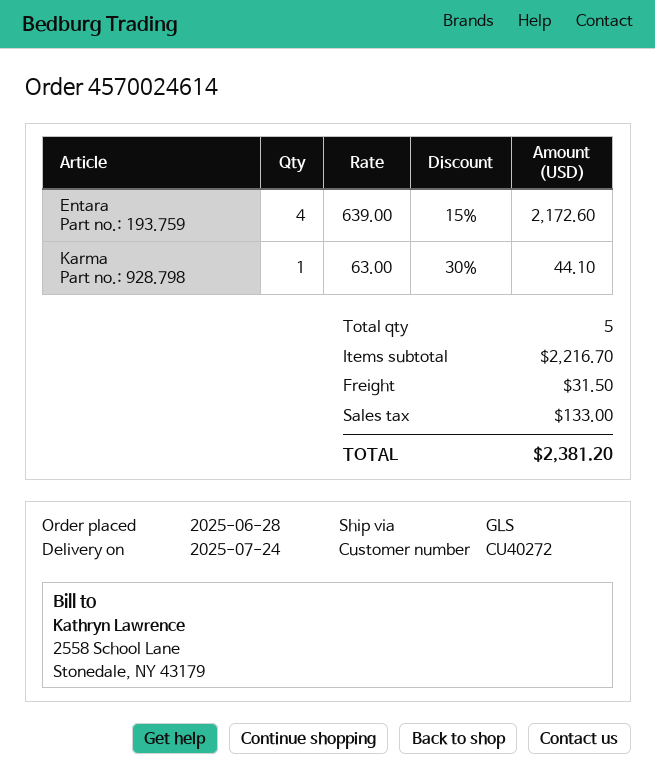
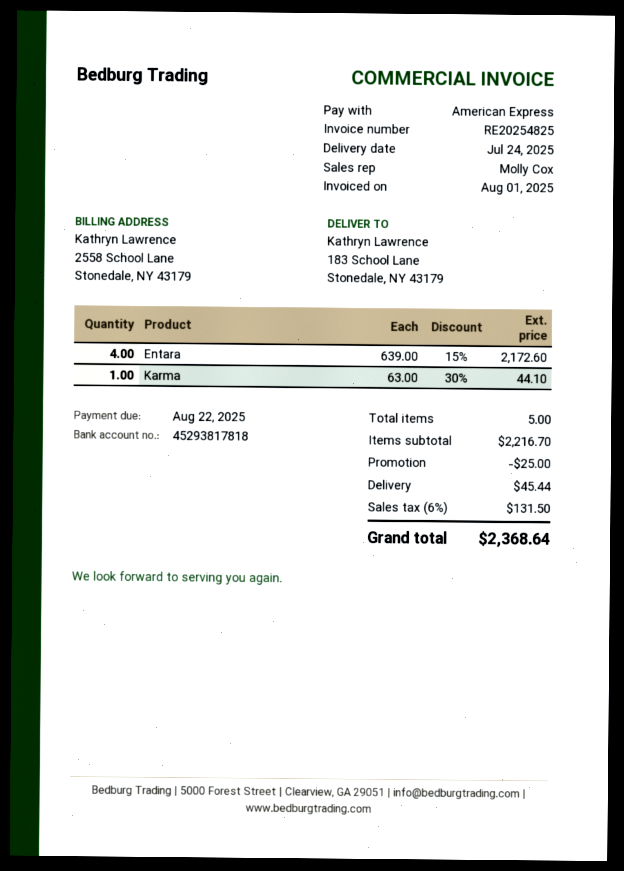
discount: none -> 25.00
shipping: 31.50 -> 45.44
tax: 133.00 -> 131.50
total: 2381.20 -> 2368.64

